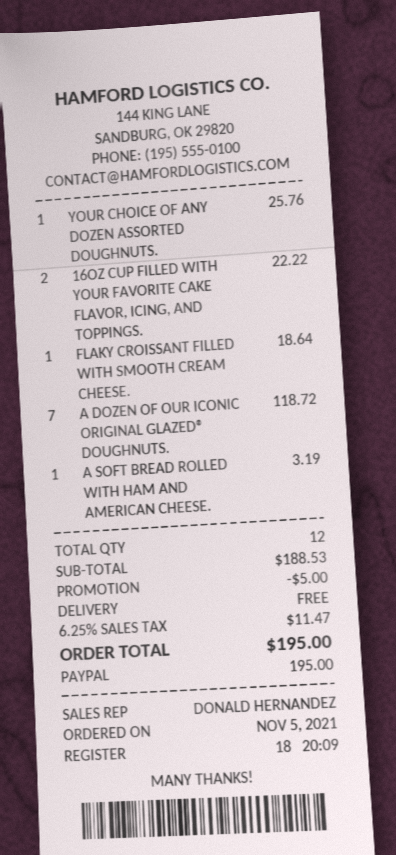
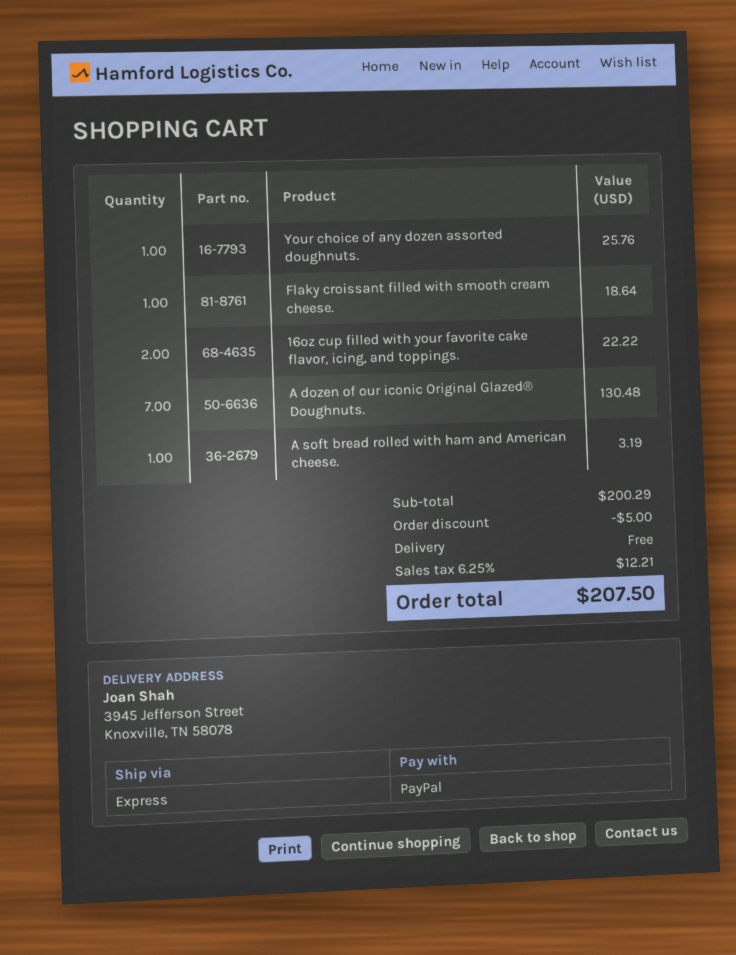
A DOZEN OF OUR ICONIC ORIGINAL GLAZED® DOUGHNUTS.: 7 for 118.72 -> 7 for 130.48
subtotal: 188.53 -> 200.29
tax: 6.25% = 11.47 -> 6.25% = 12.21
total: 195.00 -> 207.50

